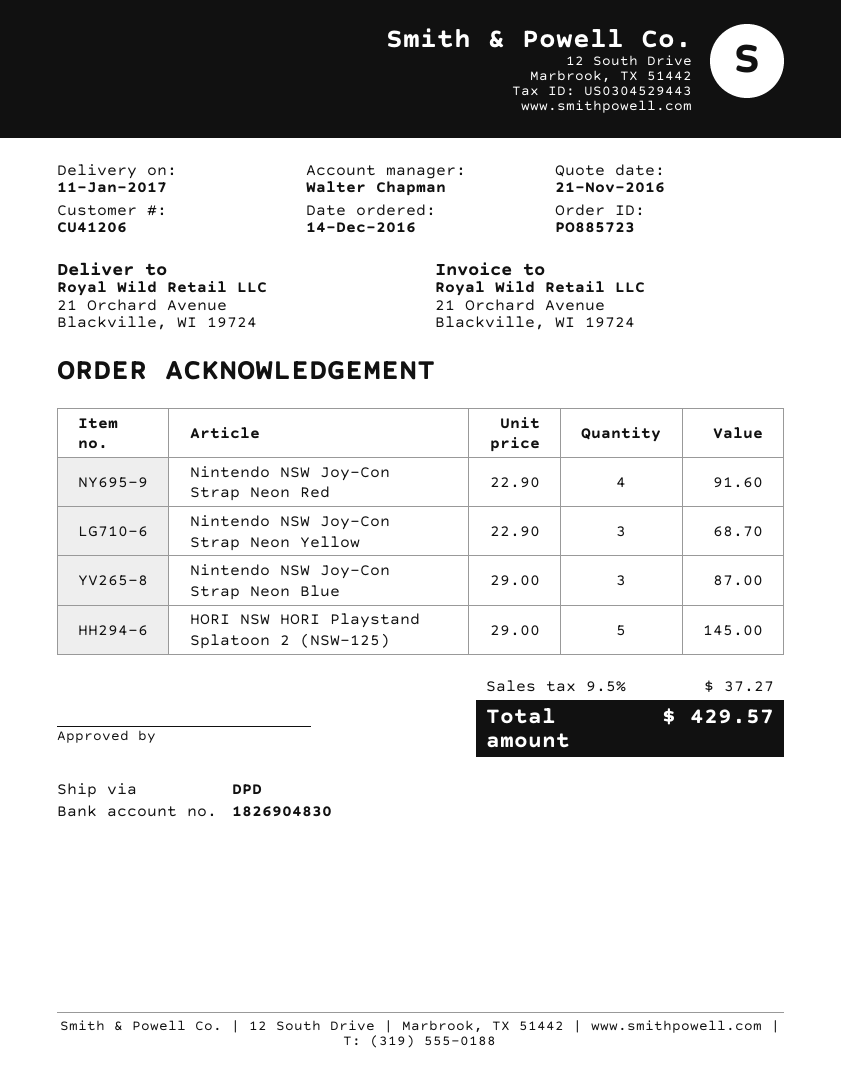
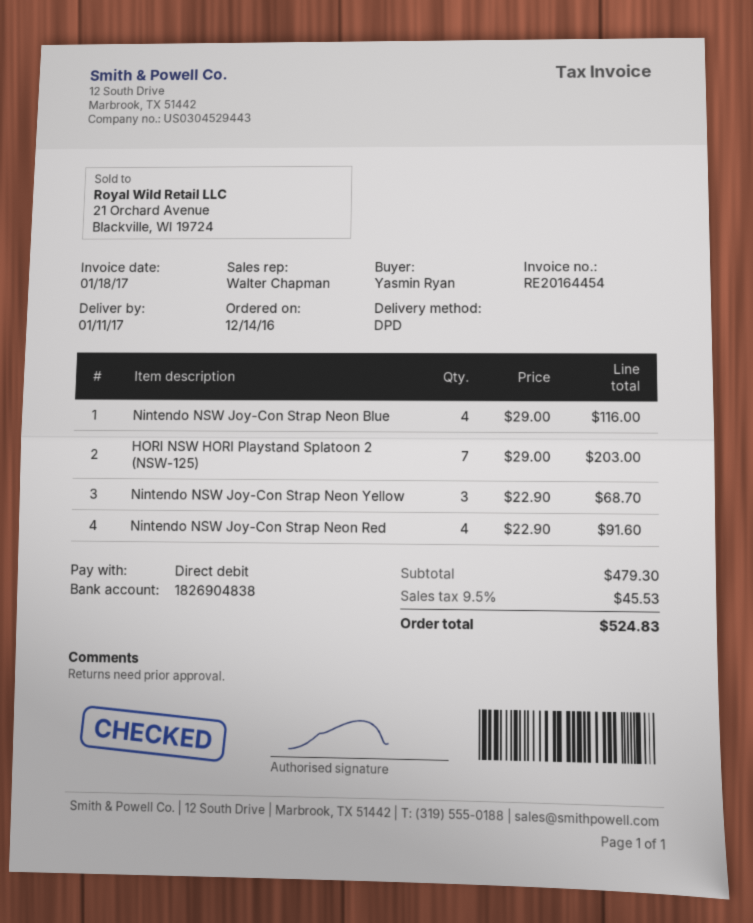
bank account: 1826904830 -> 1826904838
Nintendo NSW Joy-Con Strap Neon Blue: 3 x 29.00 = 87.00 -> 4 x 29.00 = 116.00
HORI NSW HORI Playstand Splatoon 2 (NSW-125): 5 x 29.00 = 145.00 -> 7 x 29.00 = 203.00
tax: 9.5% = 37.27 -> 9.5% = 45.53
total: 429.57 -> 524.83

